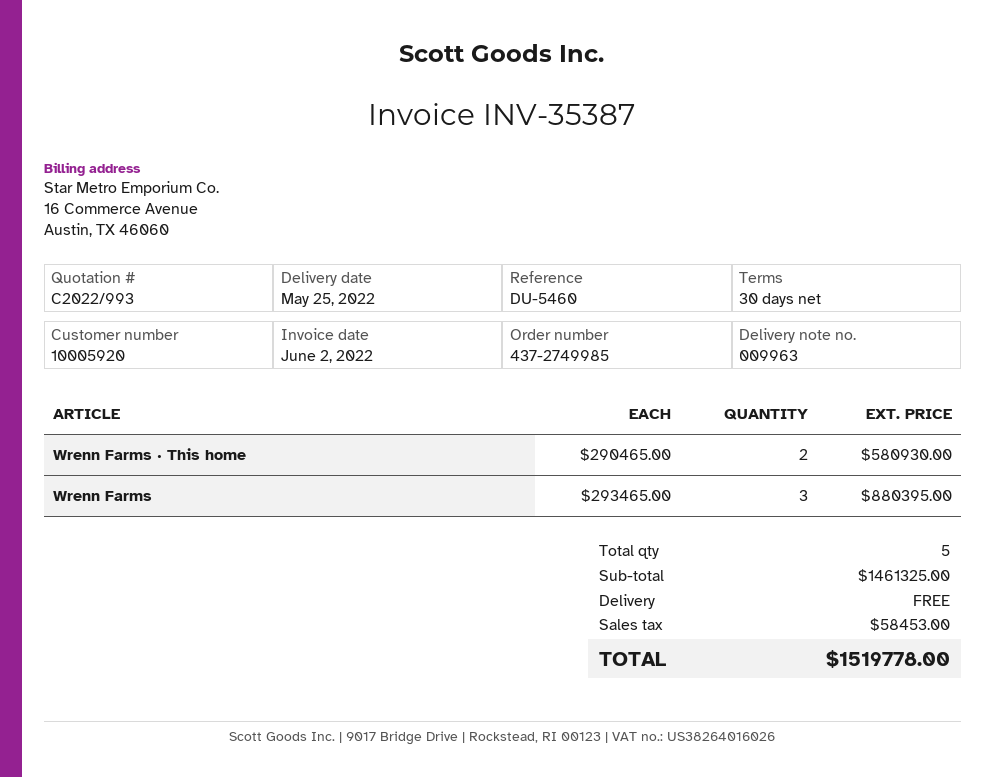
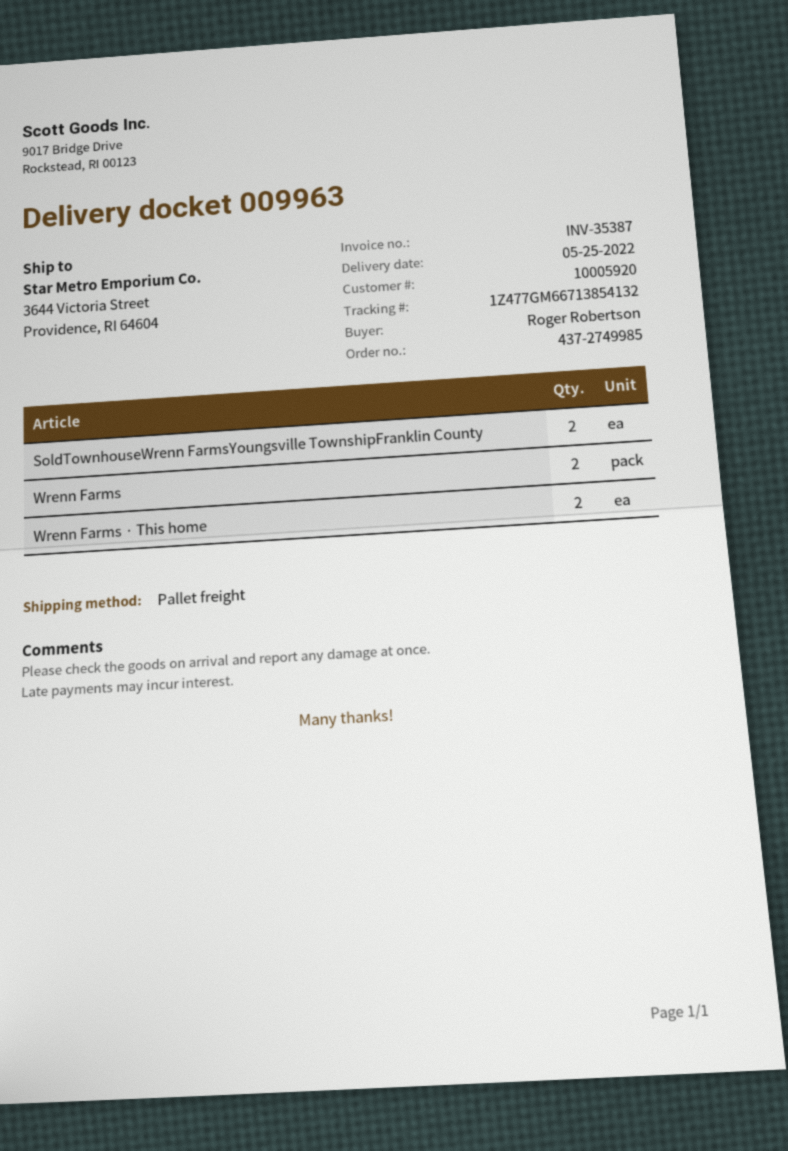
Wrenn Farms: 3 -> 2
SoldTownhouseWrenn FarmsYoungsville TownshipFranklin County: none -> 2

